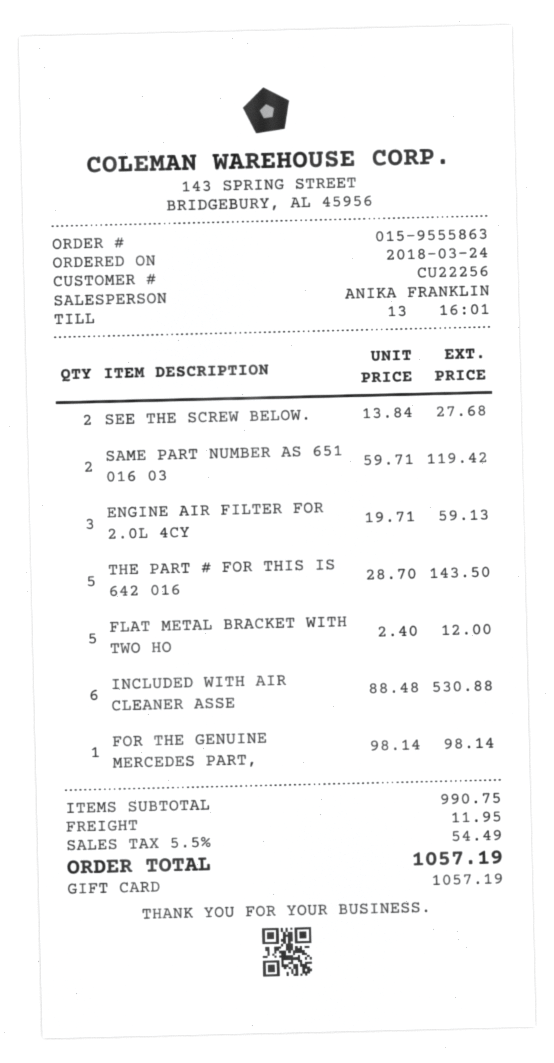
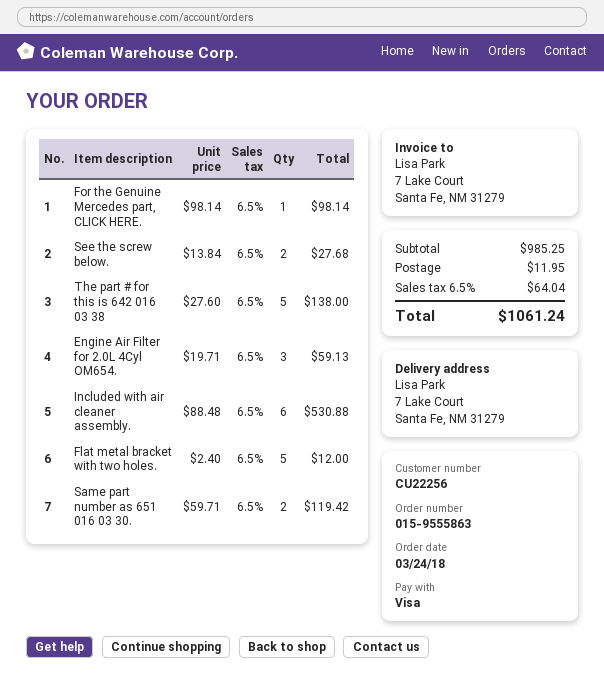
payment method: gift card -> Visa
THE PART # FOR THIS IS 642 016: 5 x 28.70 = 143.50 -> 5 x 27.60 = 138.00
subtotal: 990.75 -> 985.25
tax: 5.5% = 54.49 -> 6.5% = 64.04
total: 1057.19 -> 1061.24

